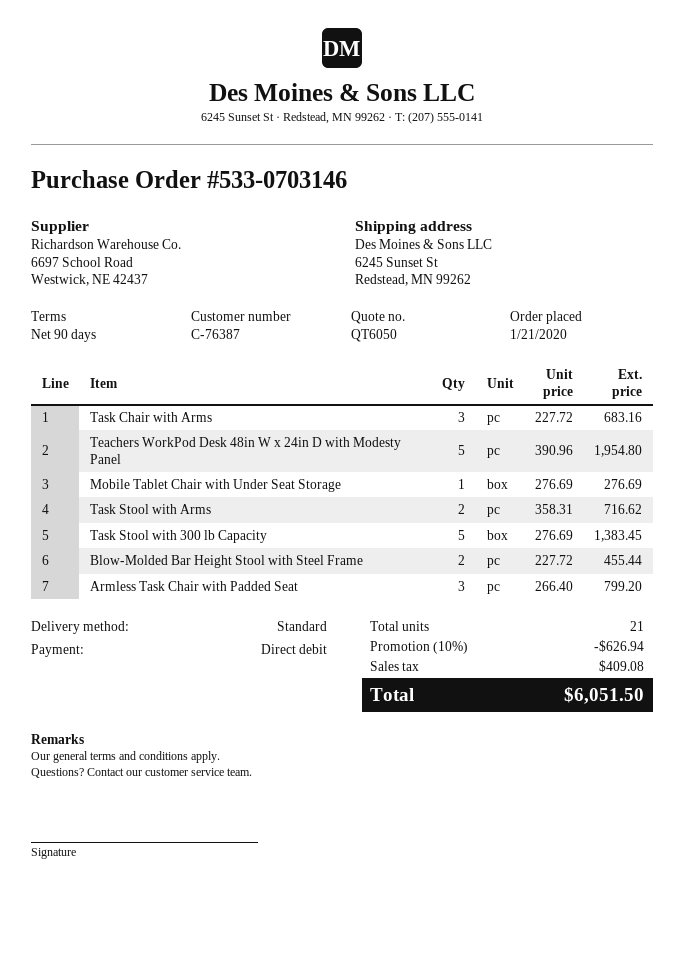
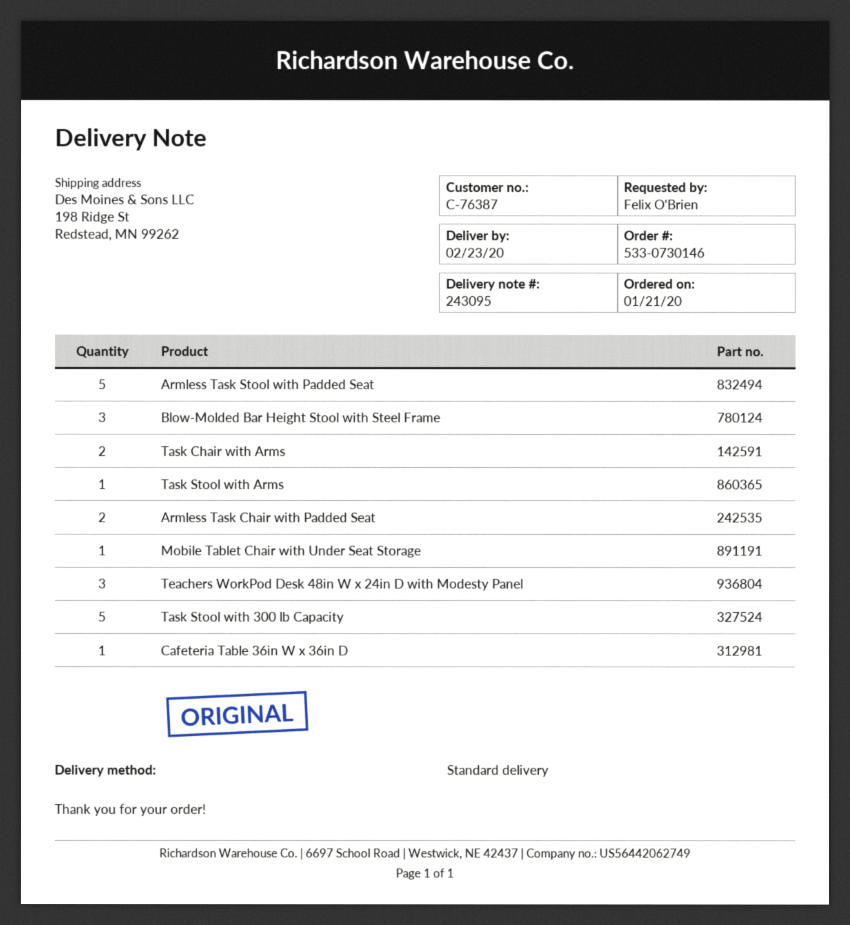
order number: 533-0703146 -> 533-0730146
ship to: 6245 Sunset St, Redstead, MN 99262 -> 198 Ridge St, Redstead, MN 99262
Task Chair with Arms: 3 -> 2
Teachers WorkPod Desk 48in W x 24in D with Modesty Panel: 5 -> 3
Task Stool with Arms: 2 -> 1
Blow-Molded Bar Height Stool with Steel Frame: 2 -> 3
Armless Task Chair with Padded Seat: 3 -> 2
Armless Task Stool with Padded Seat: none -> 5
Cafeteria Table 36in W x 36in D: none -> 1

